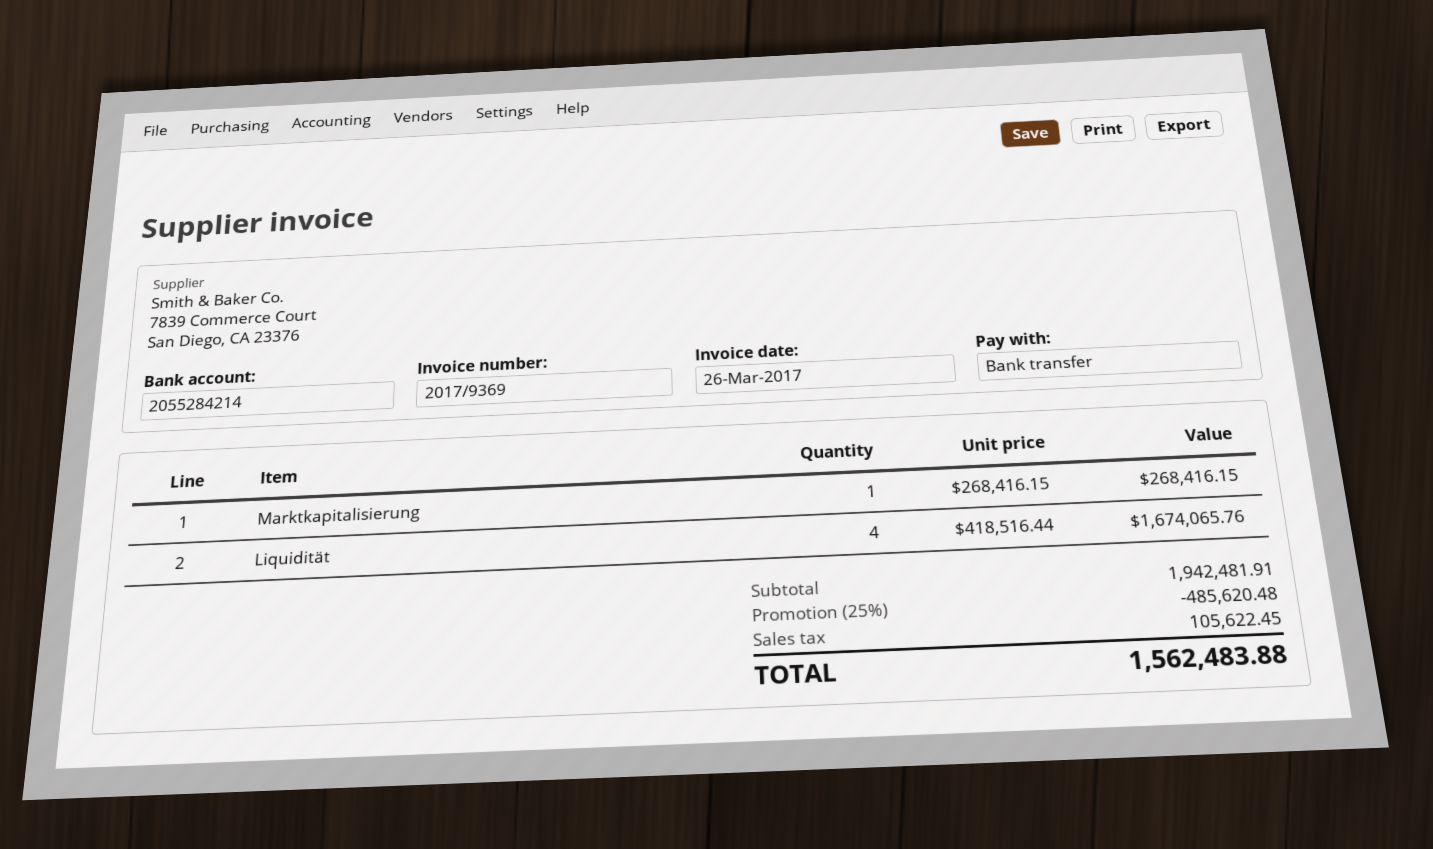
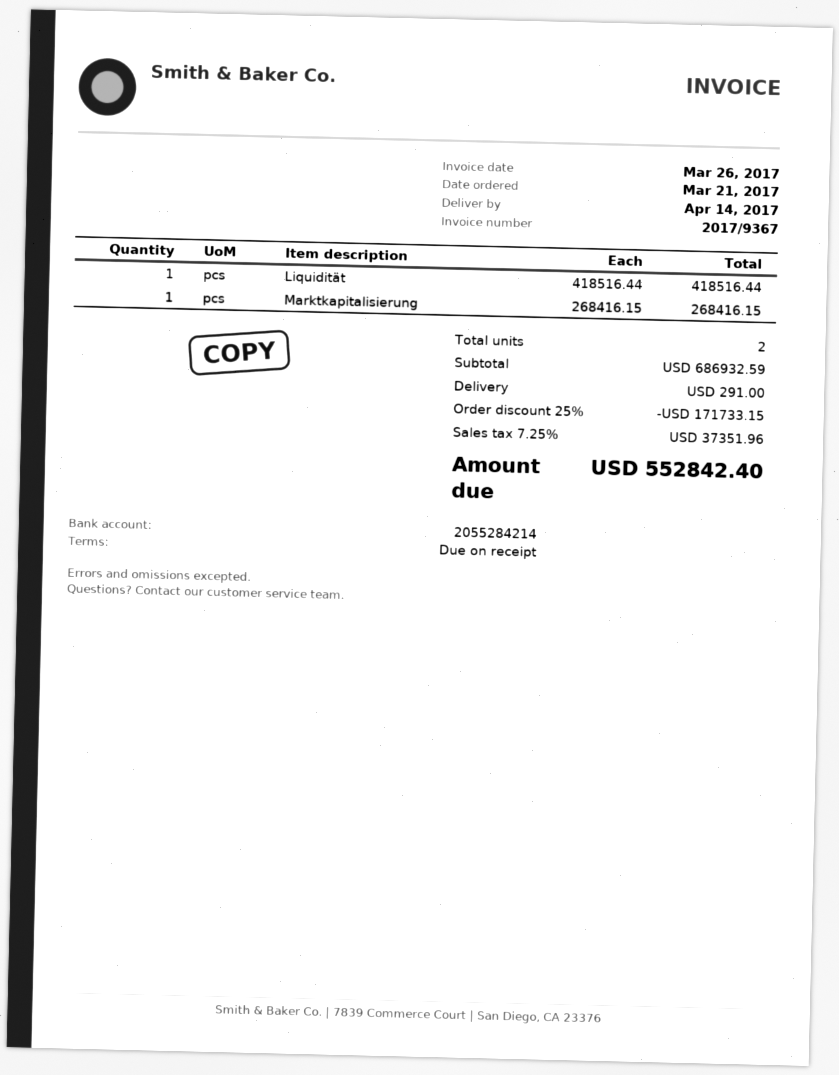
invoice number: 2017/9369 -> 2017/9367
Liquidität: 4 x 418516.44 = 1674065.76 -> 1 x 418516.44 = 418516.44
subtotal: 1942481.91 -> 686932.59
discount: 25% = 485620.48 -> 25% = 171733.15
shipping: none -> 291.00
tax: 105622.45 -> 37351.96
total: 1562483.88 -> 552842.40

